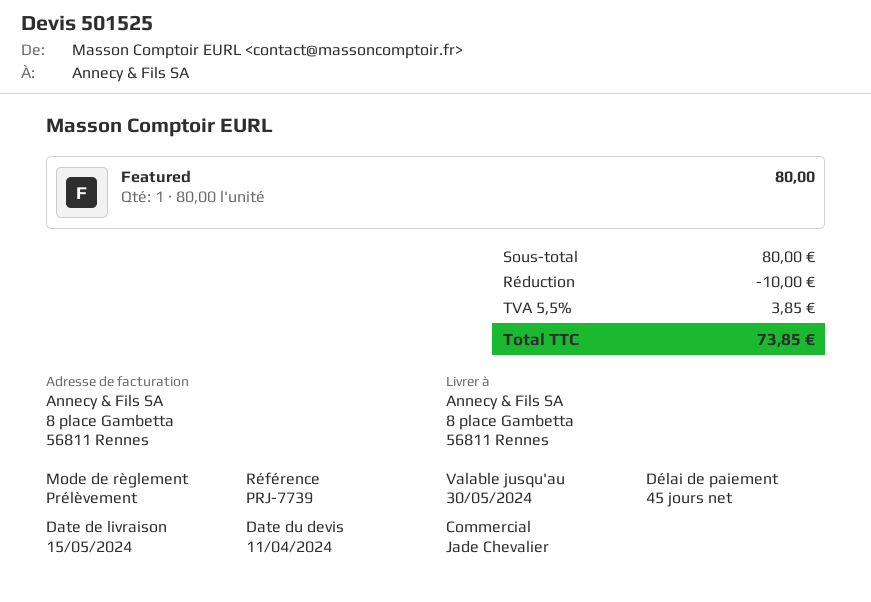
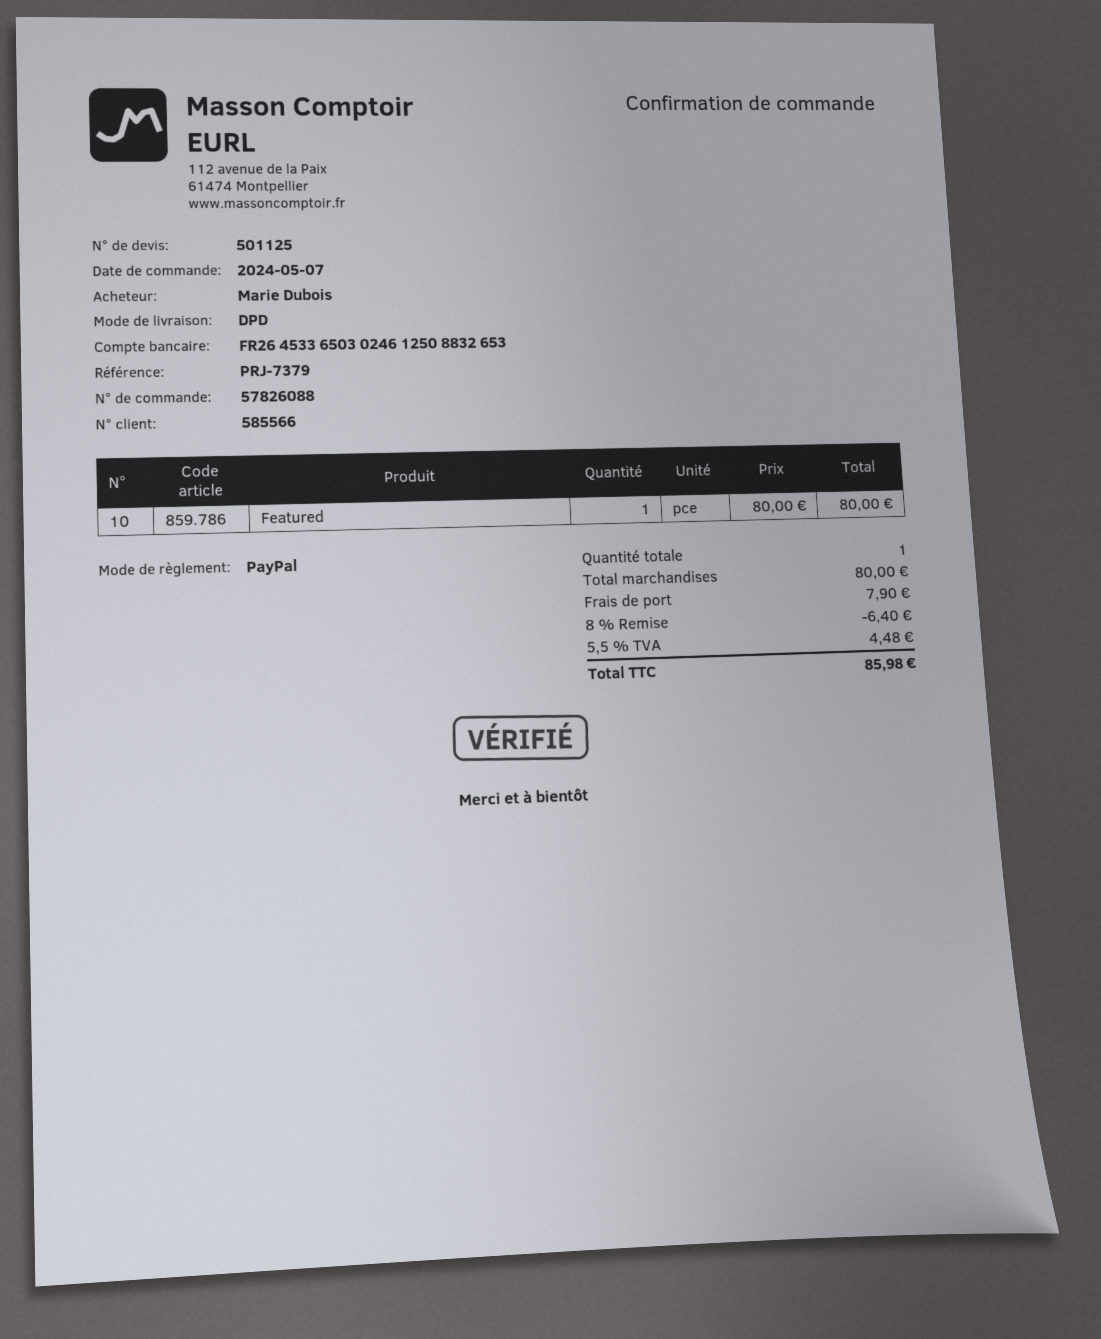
quote number: 501525 -> 501125
reference: PRJ-7739 -> PRJ-7379
payment method: direct debit -> PayPal
discount: 10.00 -> 6.40
shipping: none -> 7.90
tax: 5.5% = 3.85 -> 5.5% = 4.48
total: 73.85 -> 85.98

